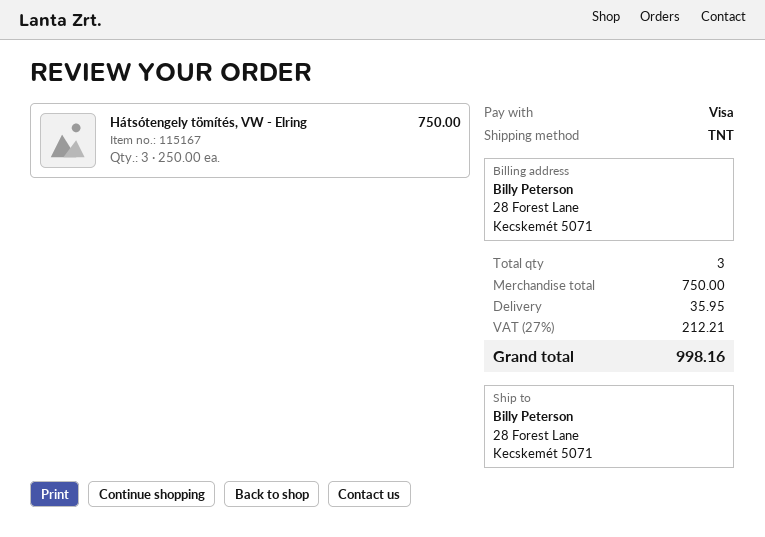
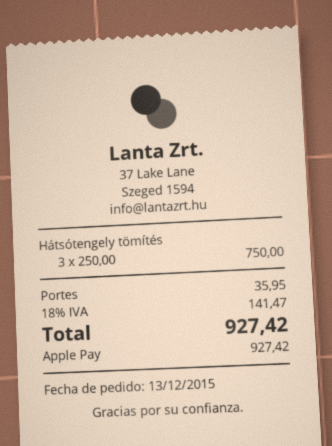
payment method: Visa -> Apple Pay
tax: 27% = 212.21 -> 18% = 141.47
total: 998.16 -> 927.42

